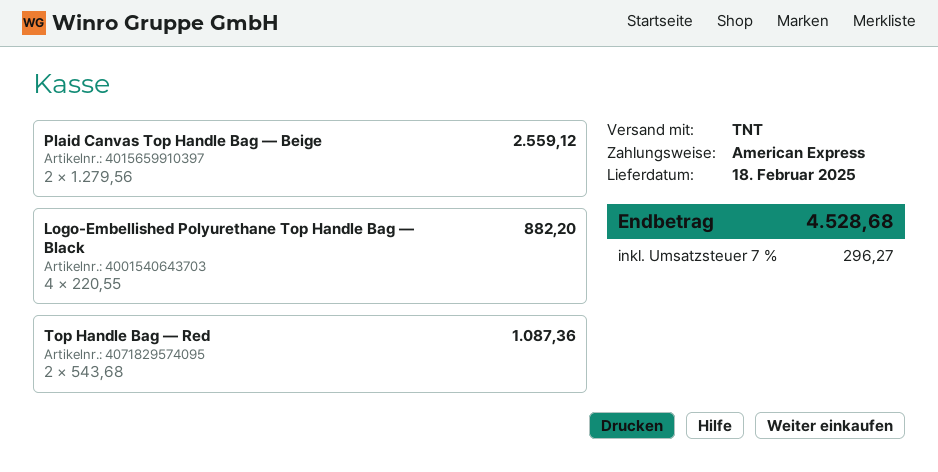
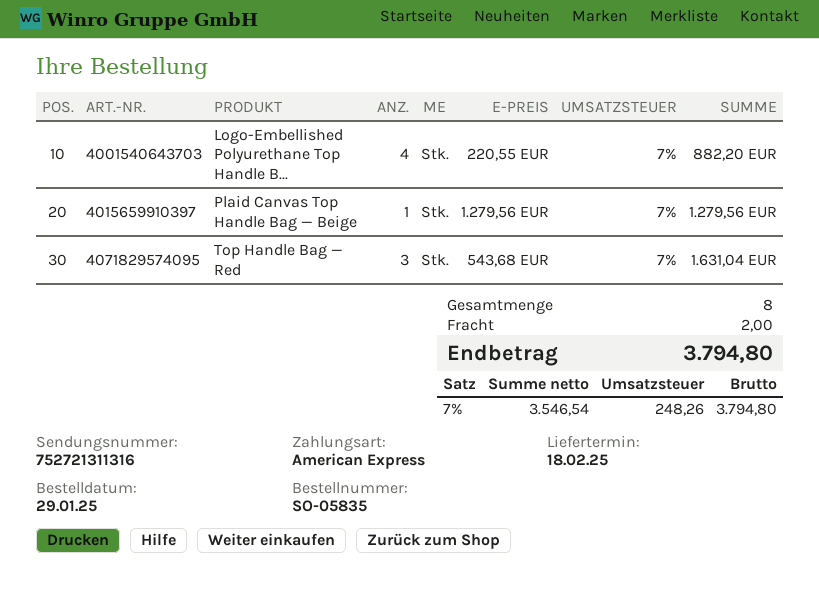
Plaid Canvas Top Handle Bag — Beige: 2 x 1279.56 = 2559.12 -> 1 x 1279.56 = 1279.56
Top Handle Bag — Red: 2 x 543.68 = 1087.36 -> 3 x 543.68 = 1631.04
shipping: none -> 2.00
tax: 7% = 296.27 -> 7% = 248.26
total: 4528.68 -> 3794.80

